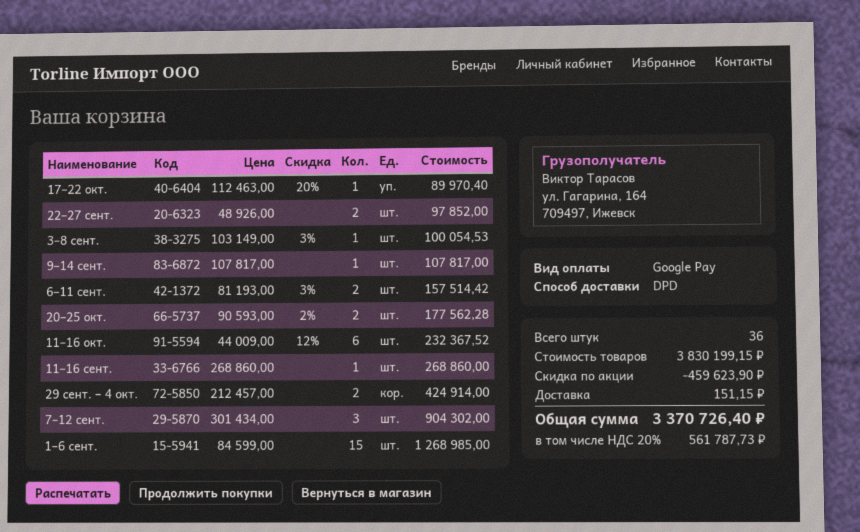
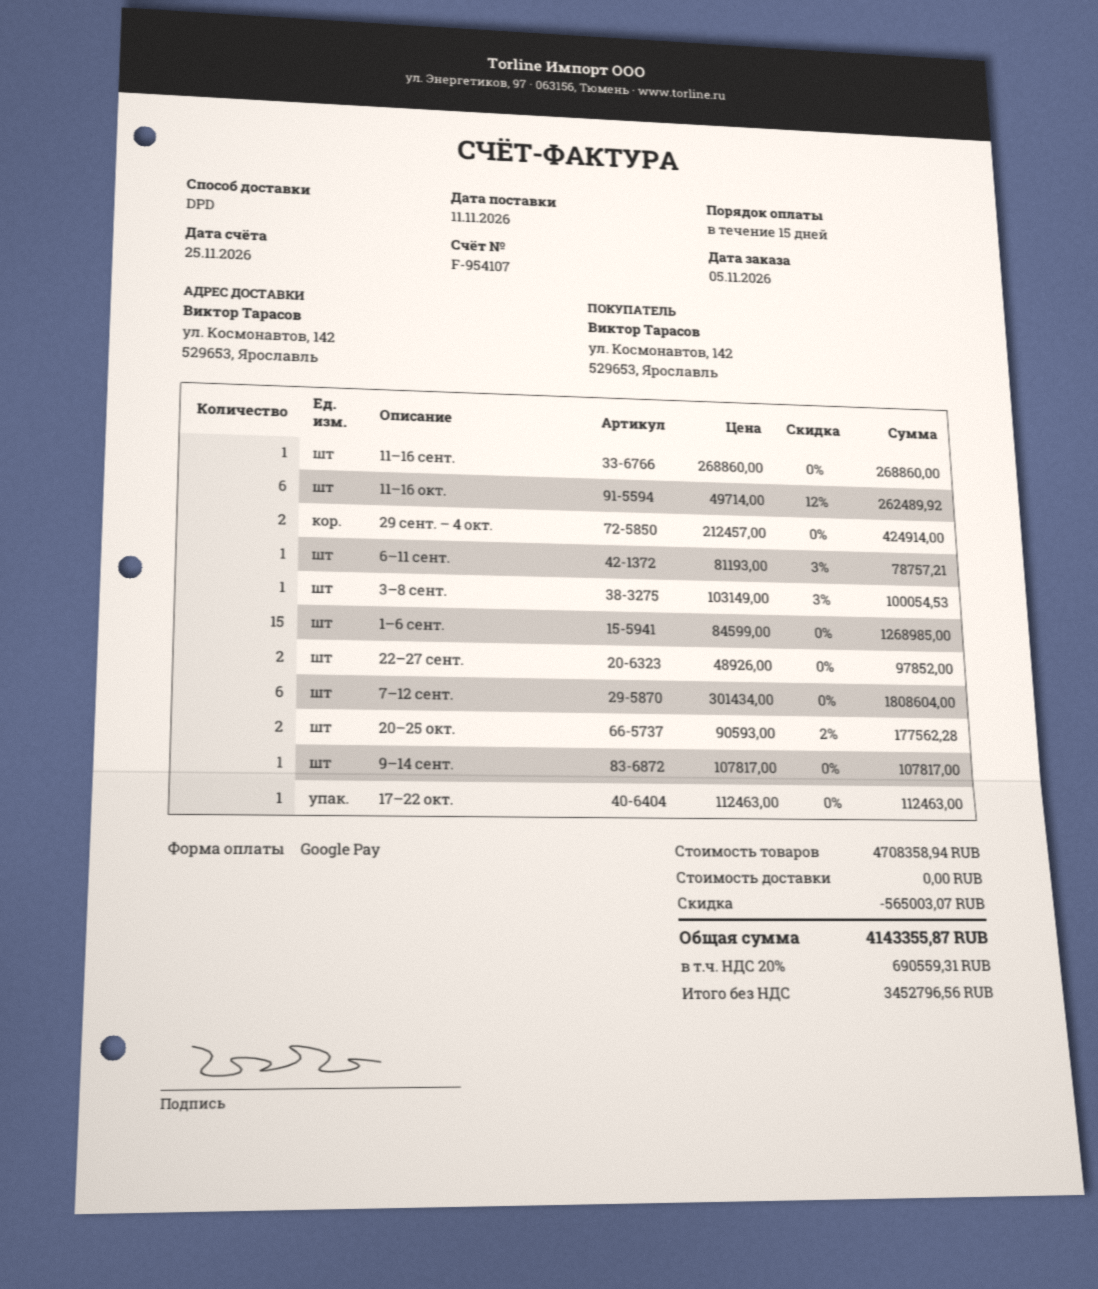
ship to: ул. Гагарина, 164, 709497, Ижевск -> ул. Космонавтов, 142, 529653, Ярославль
17–22 окт.: 1 x 112463.00 - 20% = 89970.40 -> 1 x 112463.00 = 112463.00
6–11 сент.: 2 x 81193.00 - 3% = 157514.42 -> 1 x 81193.00 - 3% = 78757.21
11–16 окт.: 6 x 44009.00 - 12% = 232367.52 -> 6 x 49714.00 - 12% = 262489.92
7–12 сент.: 3 x 301434.00 = 904302.00 -> 6 x 301434.00 = 1808604.00
subtotal: 3830199.15 -> 4708358.94
discount: 459623.90 -> 565003.07
shipping: 151.15 -> 0.00
tax: 20% = 561787.73 -> 20% = 690559.31
total: 3370726.40 -> 4143355.87

